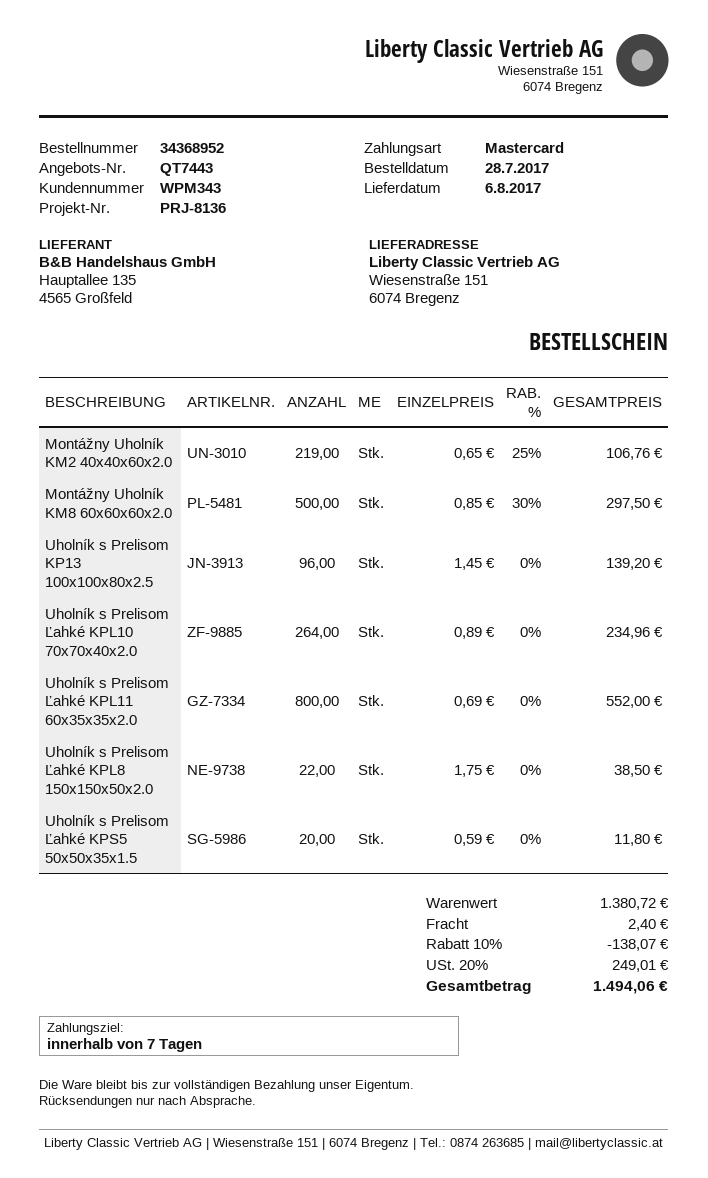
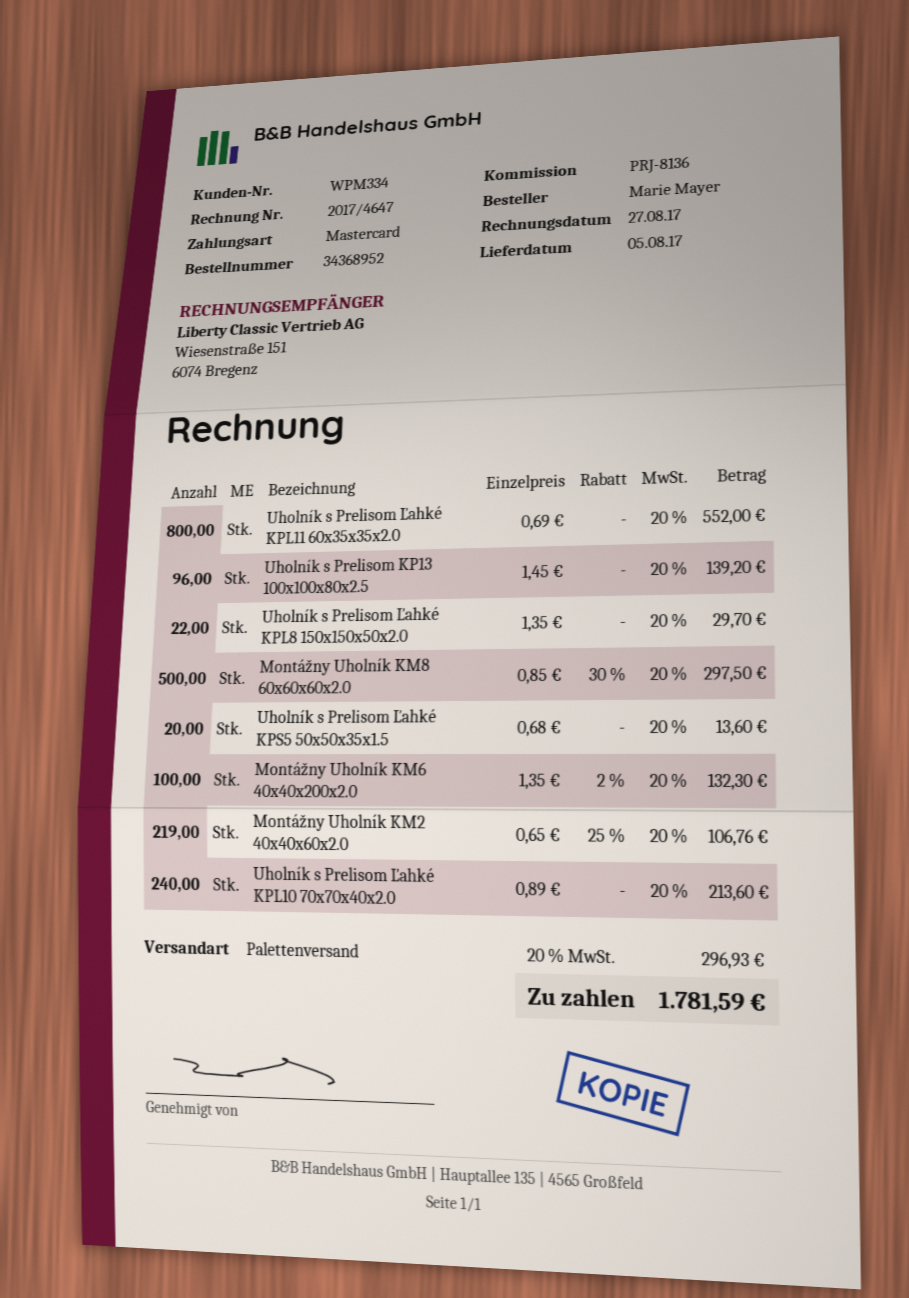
delivery date: 2017-08-06 -> 2017-08-05
customer number: WPM343 -> WPM334
Uholník s Prelisom Ľahké KPL10 70x70x40x2.0: 264 x 0.89 = 234.96 -> 240 x 0.89 = 213.60
Uholník s Prelisom Ľahké KPL8 150x150x50x2.0: 22 x 1.75 = 38.50 -> 22 x 1.35 = 29.70
Uholník s Prelisom Ľahké KPS5 50x50x35x1.5: 20 x 0.59 = 11.80 -> 20 x 0.68 = 13.60
Montážny Uholník KM6 40x40x200x2.0: none -> 100 x 1.35 - 2% = 132.30
discount: 10% = 138.07 -> none
shipping: 2.40 -> none
tax: 20% = 249.01 -> 20% = 296.93
total: 1494.06 -> 1781.59

